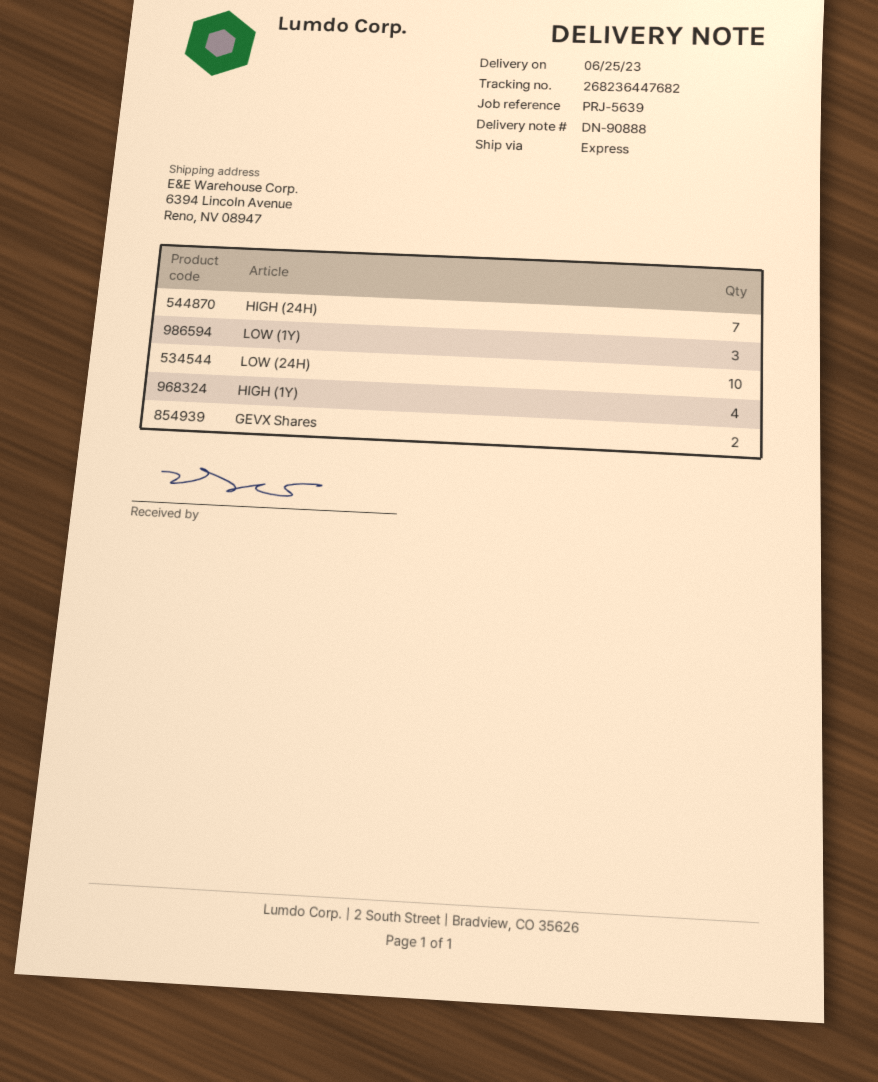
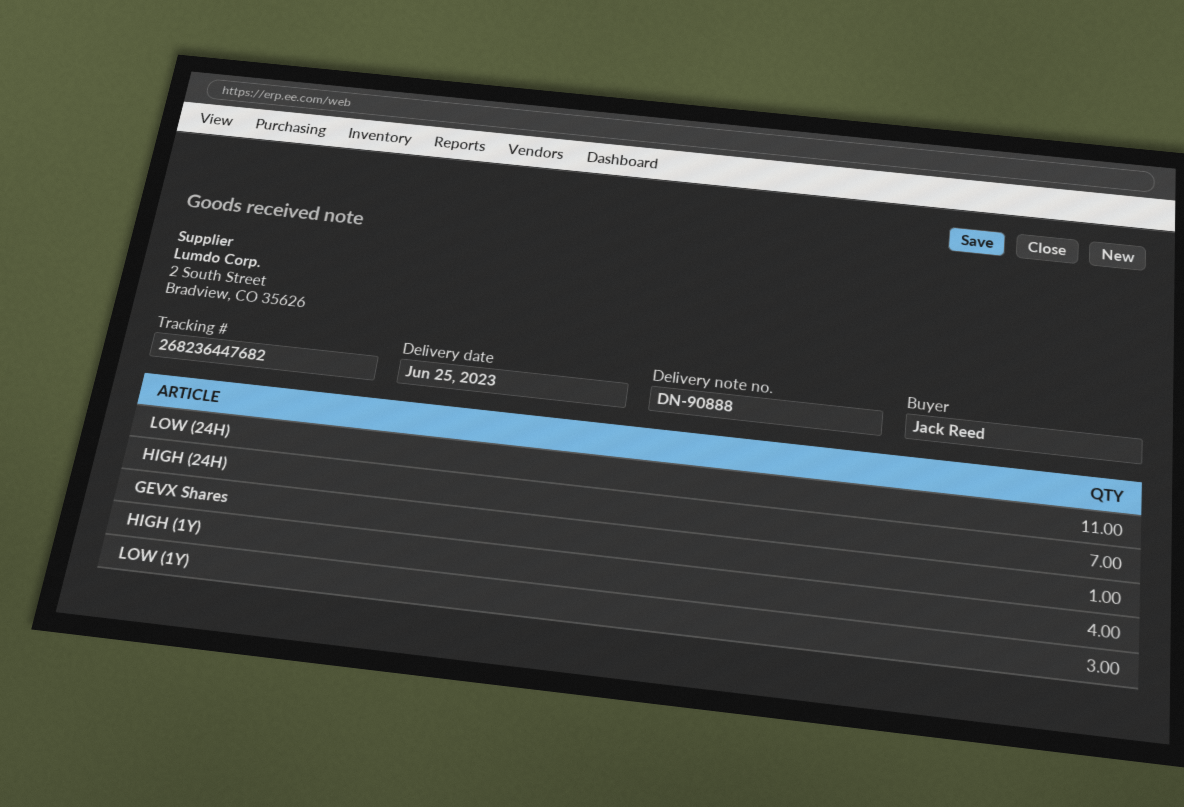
LOW (24H): 10 -> 11
GEVX Shares: 2 -> 1

